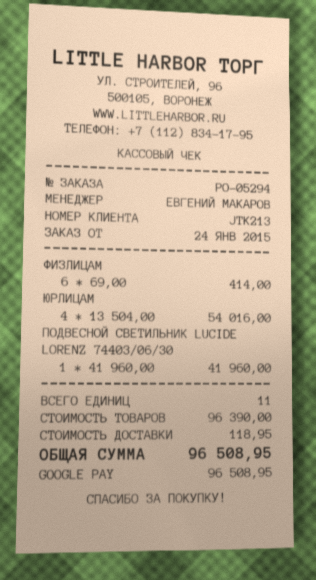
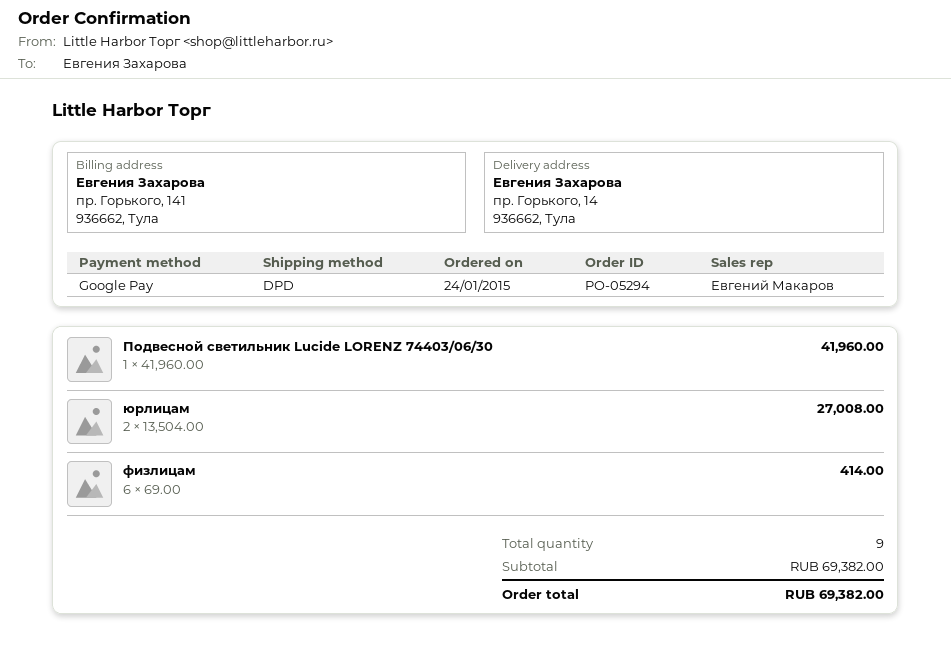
ЮРЛИЦАМ: 4 x 13504.00 = 54016.00 -> 2 x 13504.00 = 27008.00
total quantity: 11 -> 9
subtotal: 96390.00 -> 69382.00
shipping: 118.95 -> none
total: 96508.95 -> 69382.00

